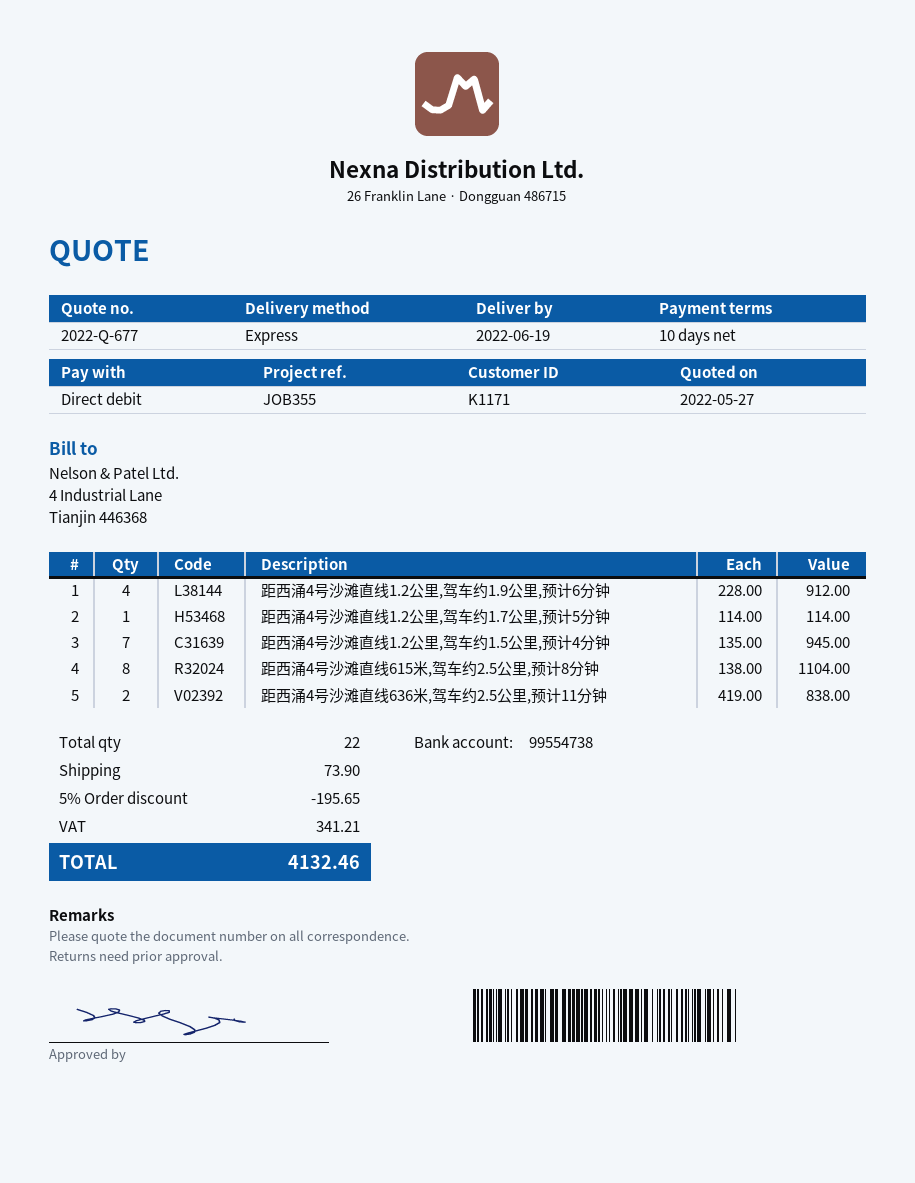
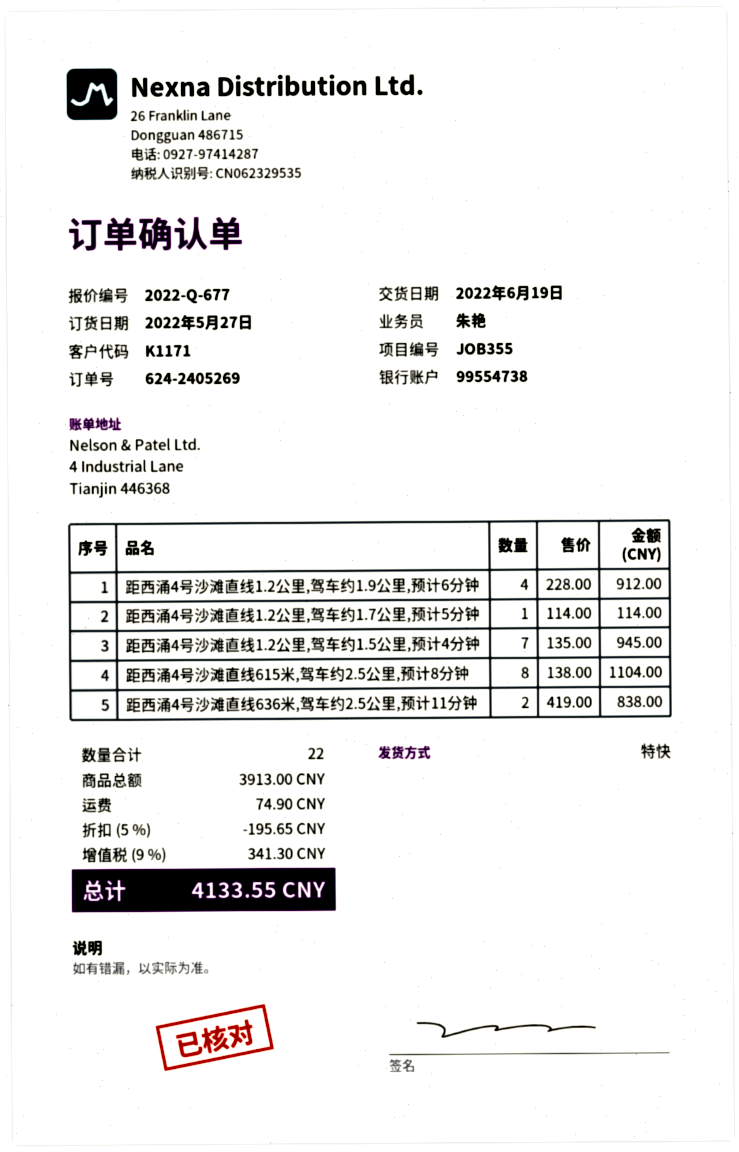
shipping: 73.90 -> 74.90
tax: 341.21 -> 341.30
total: 4132.46 -> 4133.55

